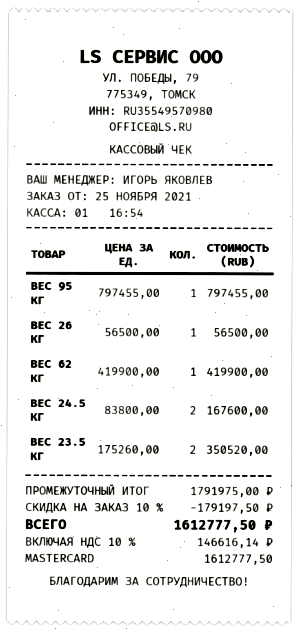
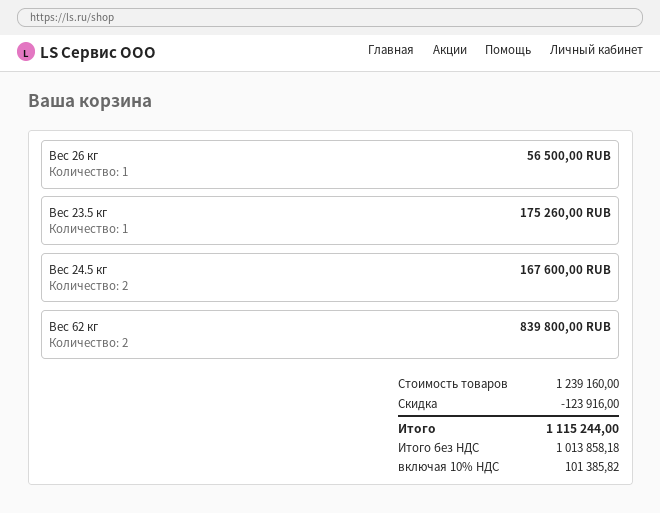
ВЕС 95 КГ: 1 for 797455.00 -> none
ВЕС 62 КГ: 1 for 419900.00 -> 2 for 839800.00
ВЕС 23.5 КГ: 2 for 350520.00 -> 1 for 175260.00
subtotal: 1791975.00 -> 1239160.00
discount: 179197.50 -> 123916.00
tax: 10% = 146616.14 -> 10% = 101385.82
total: 1612777.50 -> 1115244.00

